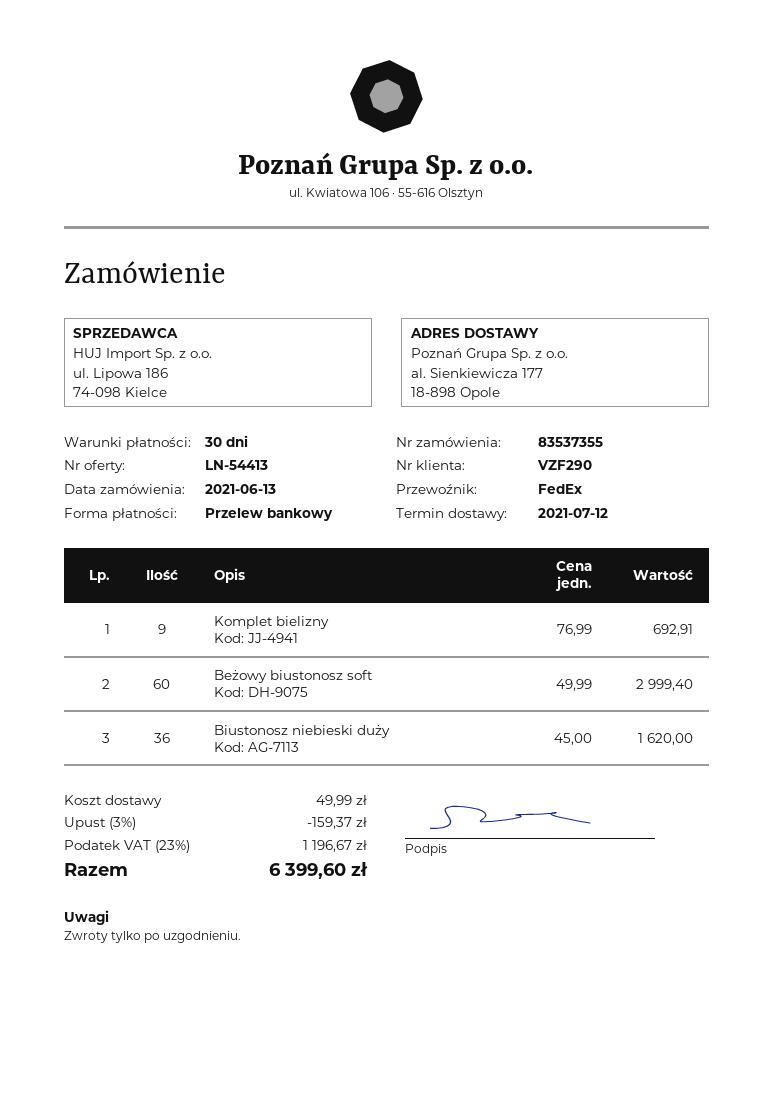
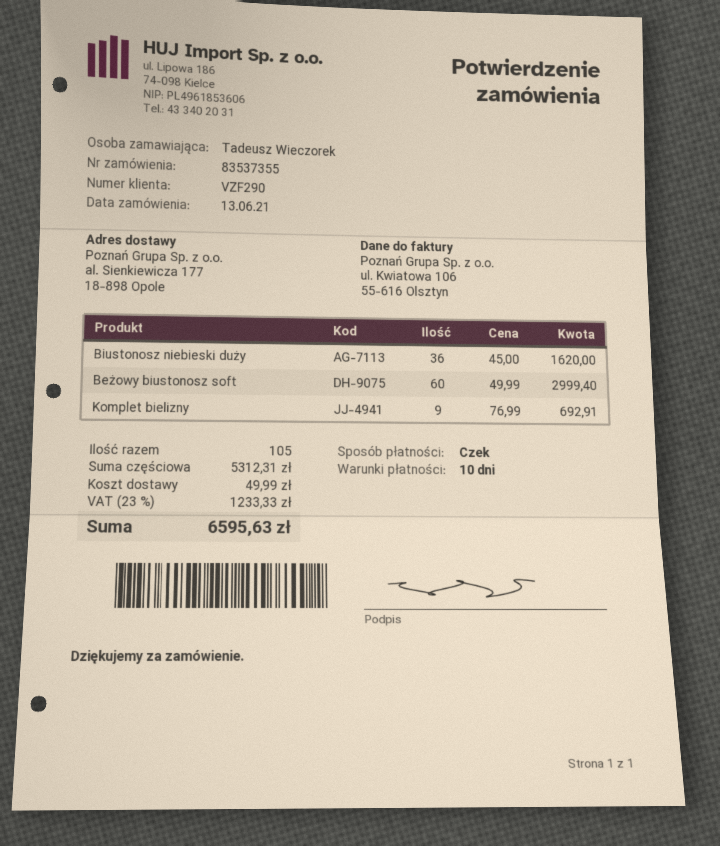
payment terms: 30 days -> 10 days
payment method: bank transfer -> cheque
discount: 3% = 159.37 -> none
tax: 23% = 1196.67 -> 23% = 1233.33
total: 6399.60 -> 6595.63

